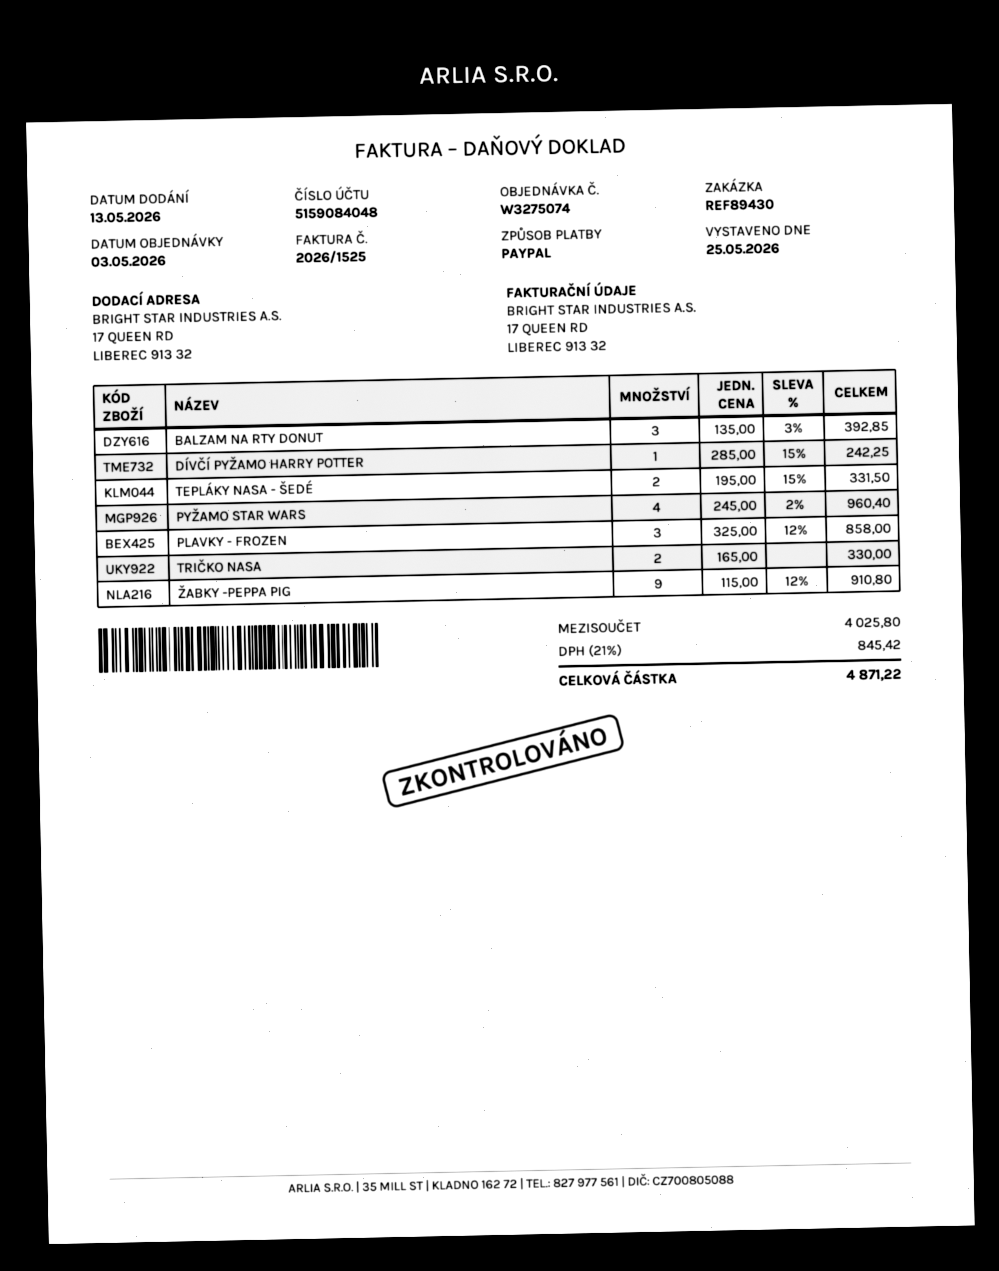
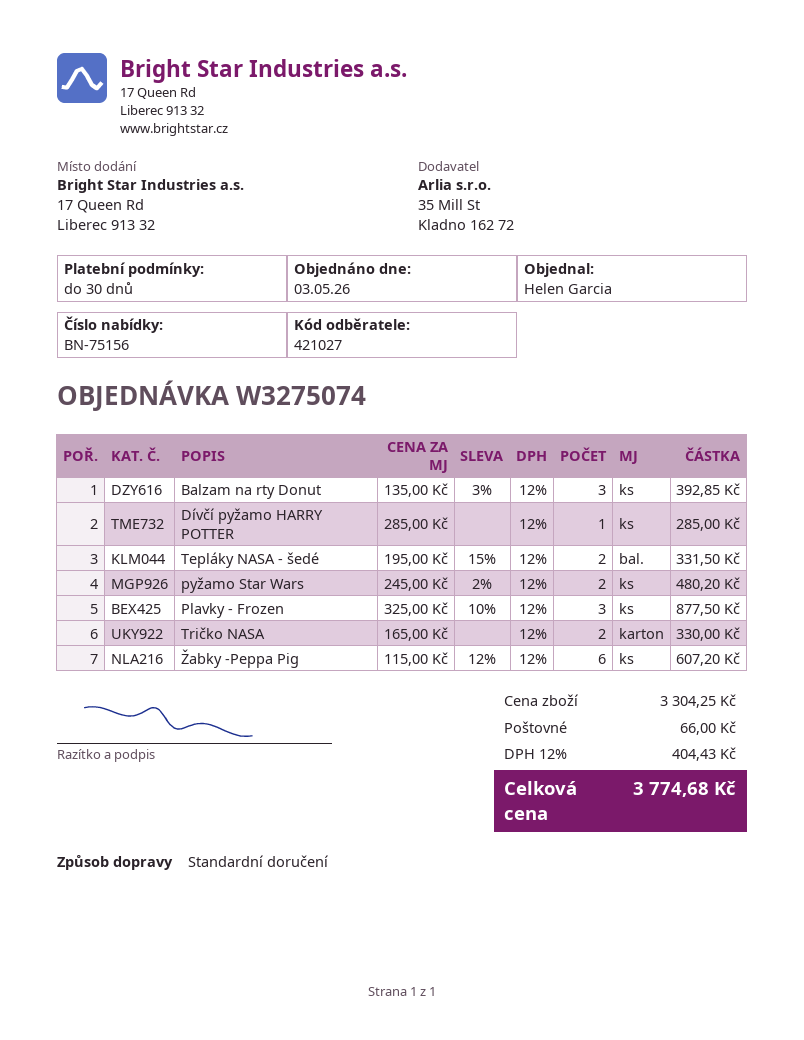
DÍVČÍ PYŽAMO HARRY POTTER: 1 x 285.00 - 15% = 242.25 -> 1 x 285.00 = 285.00
PYŽAMO STAR WARS: 4 x 245.00 - 2% = 960.40 -> 2 x 245.00 - 2% = 480.20
PLAVKY - FROZEN: 3 x 325.00 - 12% = 858.00 -> 3 x 325.00 - 10% = 877.50
ŽABKY -PEPPA PIG: 9 x 115.00 - 12% = 910.80 -> 6 x 115.00 - 12% = 607.20
subtotal: 4025.80 -> 3304.25
shipping: none -> 66.00
tax: 21% = 845.42 -> 12% = 404.43
total: 4871.22 -> 3774.68

